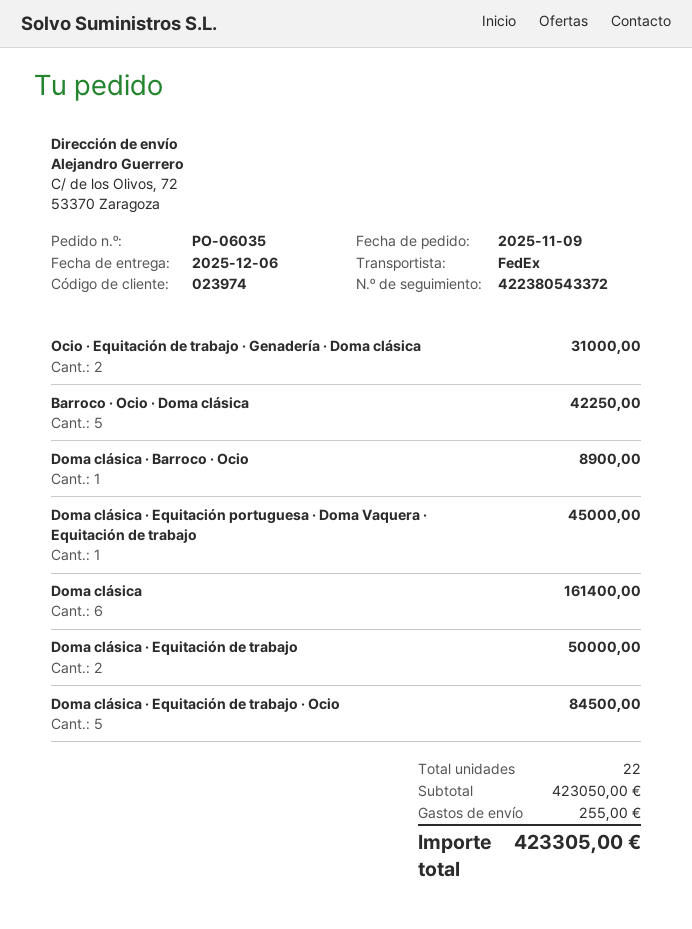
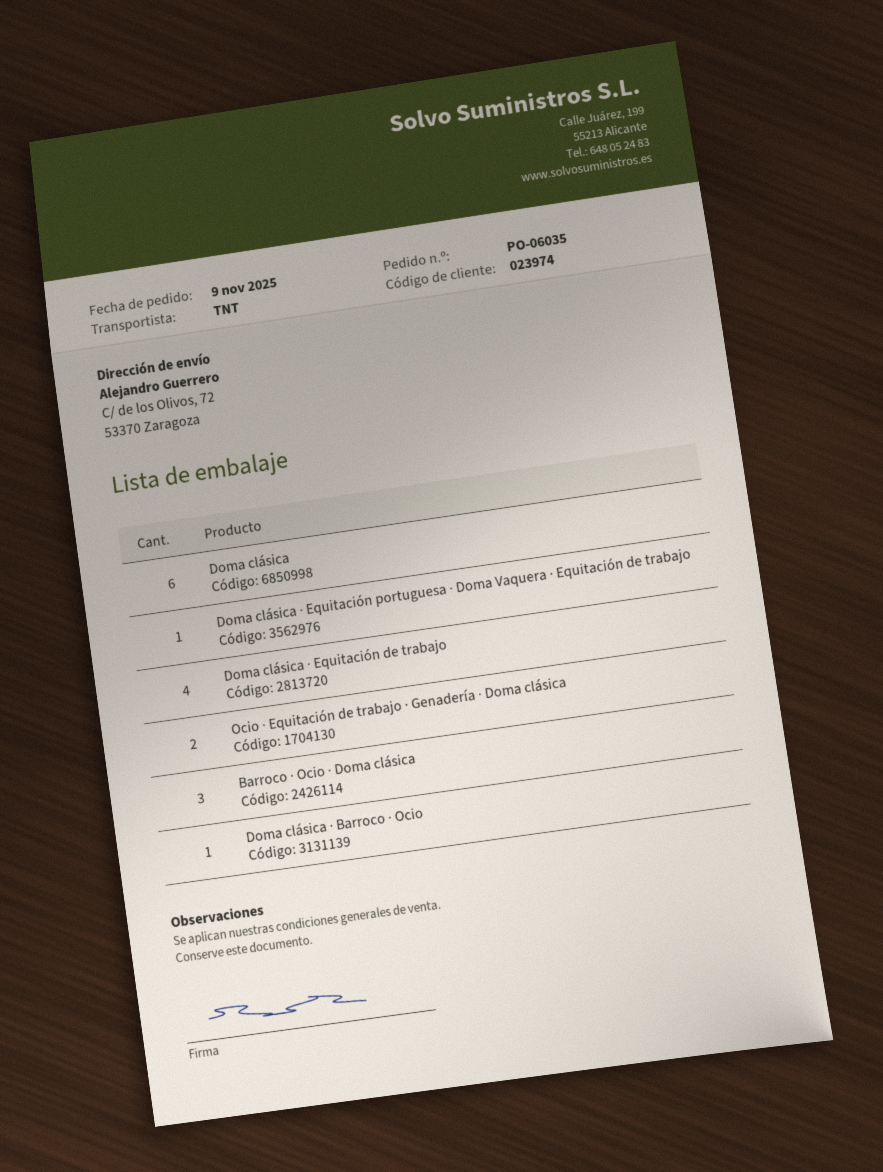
shipping method: FedEx -> TNT
Barroco · Ocio · Doma clásica: 5 -> 3
Doma clásica · Equitación de trabajo: 2 -> 4
Doma clásica · Equitación de trabajo · Ocio: 5 -> none

